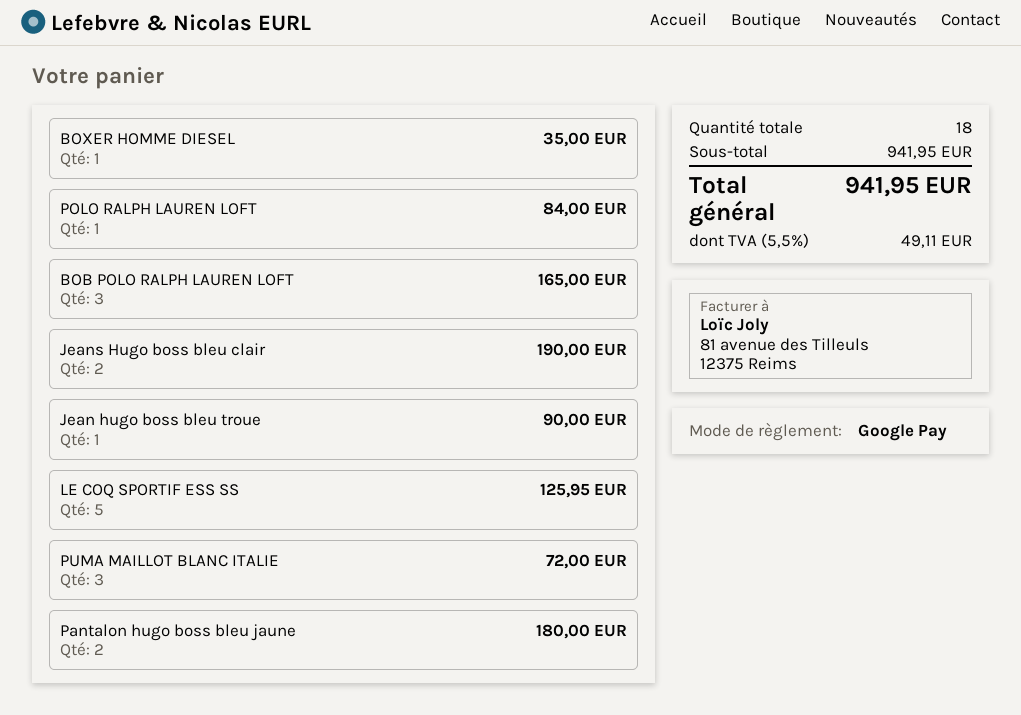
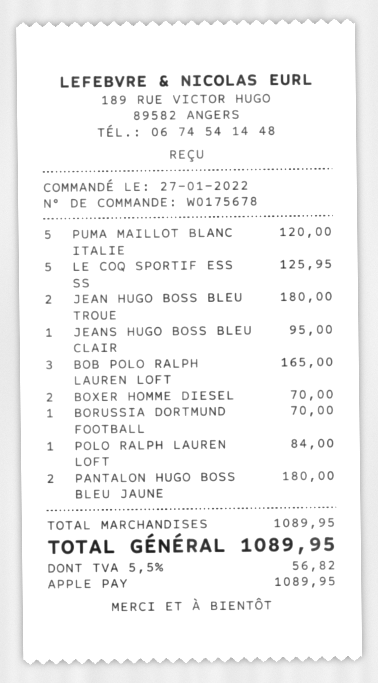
payment method: Google Pay -> Apple Pay
BOXER HOMME DIESEL: 1 for 35.00 -> 2 for 70.00
Jeans Hugo boss bleu clair: 2 for 190.00 -> 1 for 95.00
Jean hugo boss bleu troue: 1 for 90.00 -> 2 for 180.00
PUMA MAILLOT BLANC ITALIE: 3 for 72.00 -> 5 for 120.00
BORUSSIA DORTMUND FOOTBALL: none -> 1 for 70.00
subtotal: 941.95 -> 1089.95
tax: 5.5% = 49.11 -> 5.5% = 56.82
total: 941.95 -> 1089.95

